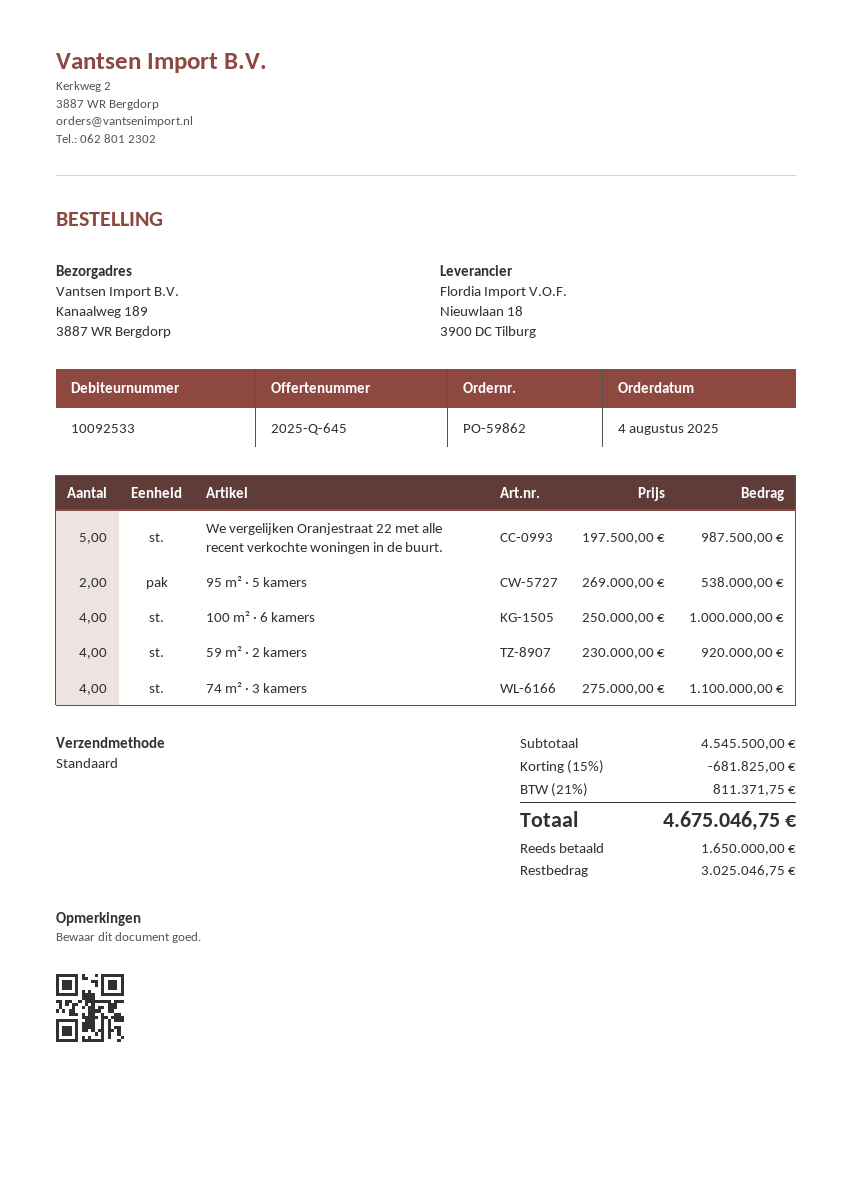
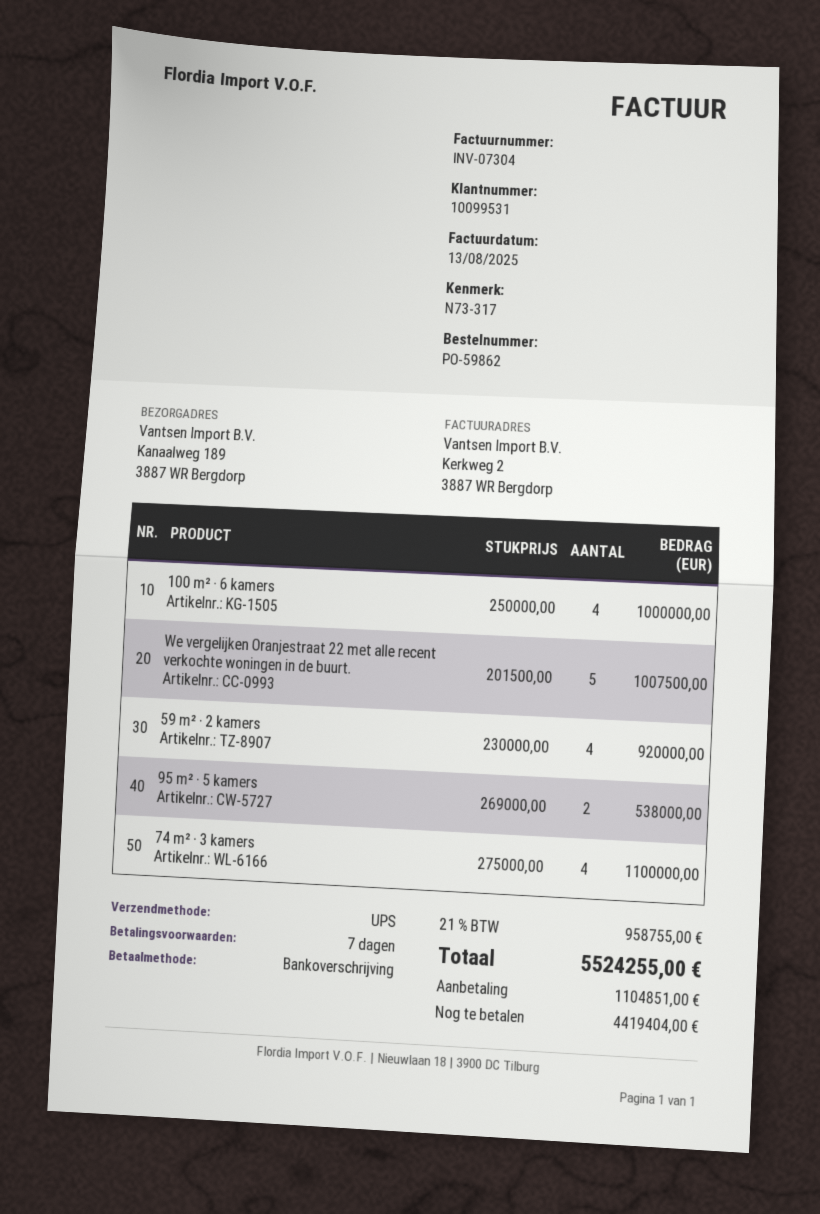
customer number: 10092533 -> 10099531
shipping method: standard -> UPS
We vergelijken Oranjestraat 22 met alle recent verkochte woningen in de buurt.: 5 x 197500.00 = 987500.00 -> 5 x 201500.00 = 1007500.00
discount: 15% = 681825.00 -> none
tax: 21% = 811371.75 -> 21% = 958755.00
total: 4675046.75 -> 5524255.00
deposit: 1650000.00 -> 1104851.00
balance: 3025046.75 -> 4419404.00

